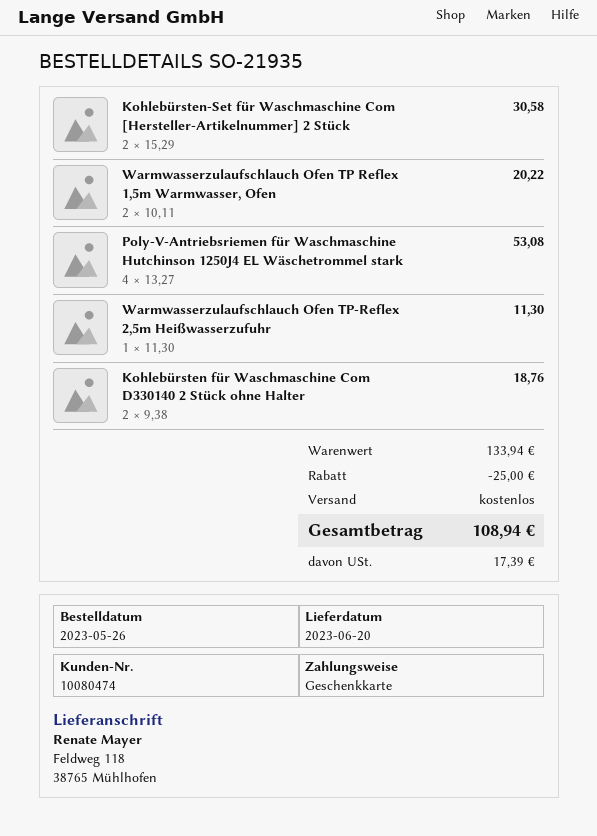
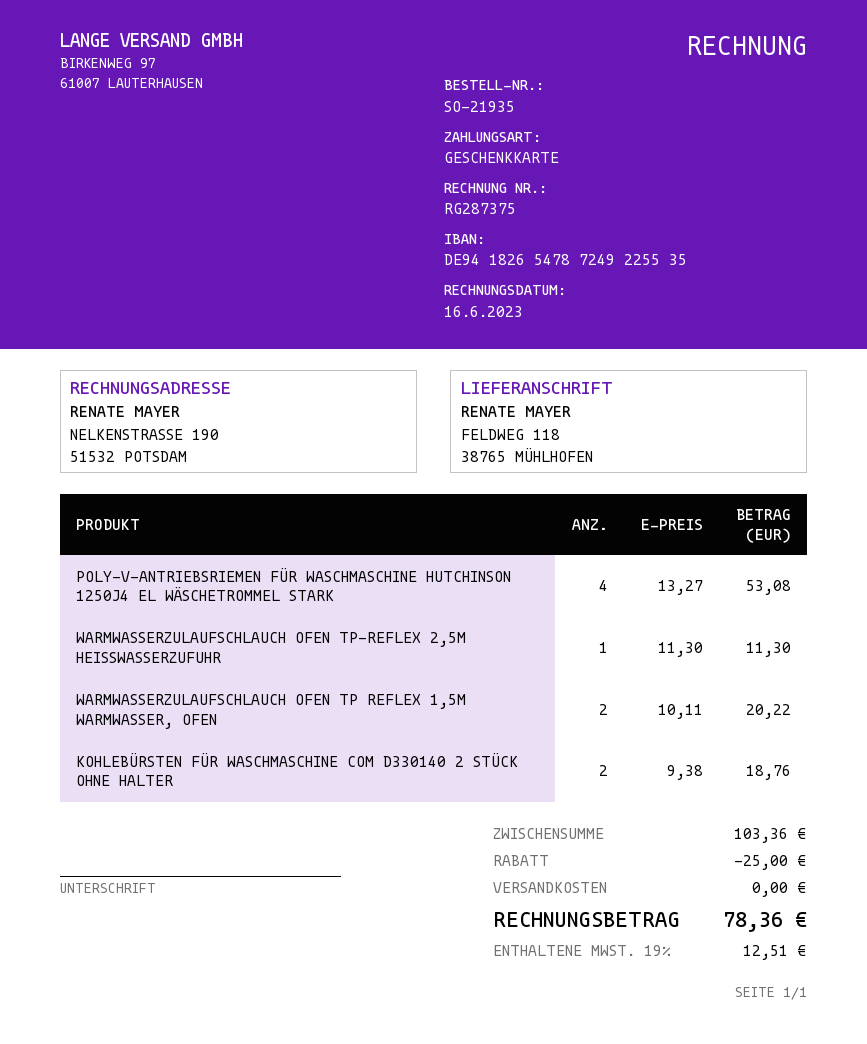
Kohlebürsten-Set für Waschmaschine Com [Hersteller-Artikelnummer] 2 Stück: 2 x 15.29 = 30.58 -> none
subtotal: 133.94 -> 103.36
tax: 17.39 -> 12.51
total: 108.94 -> 78.36

